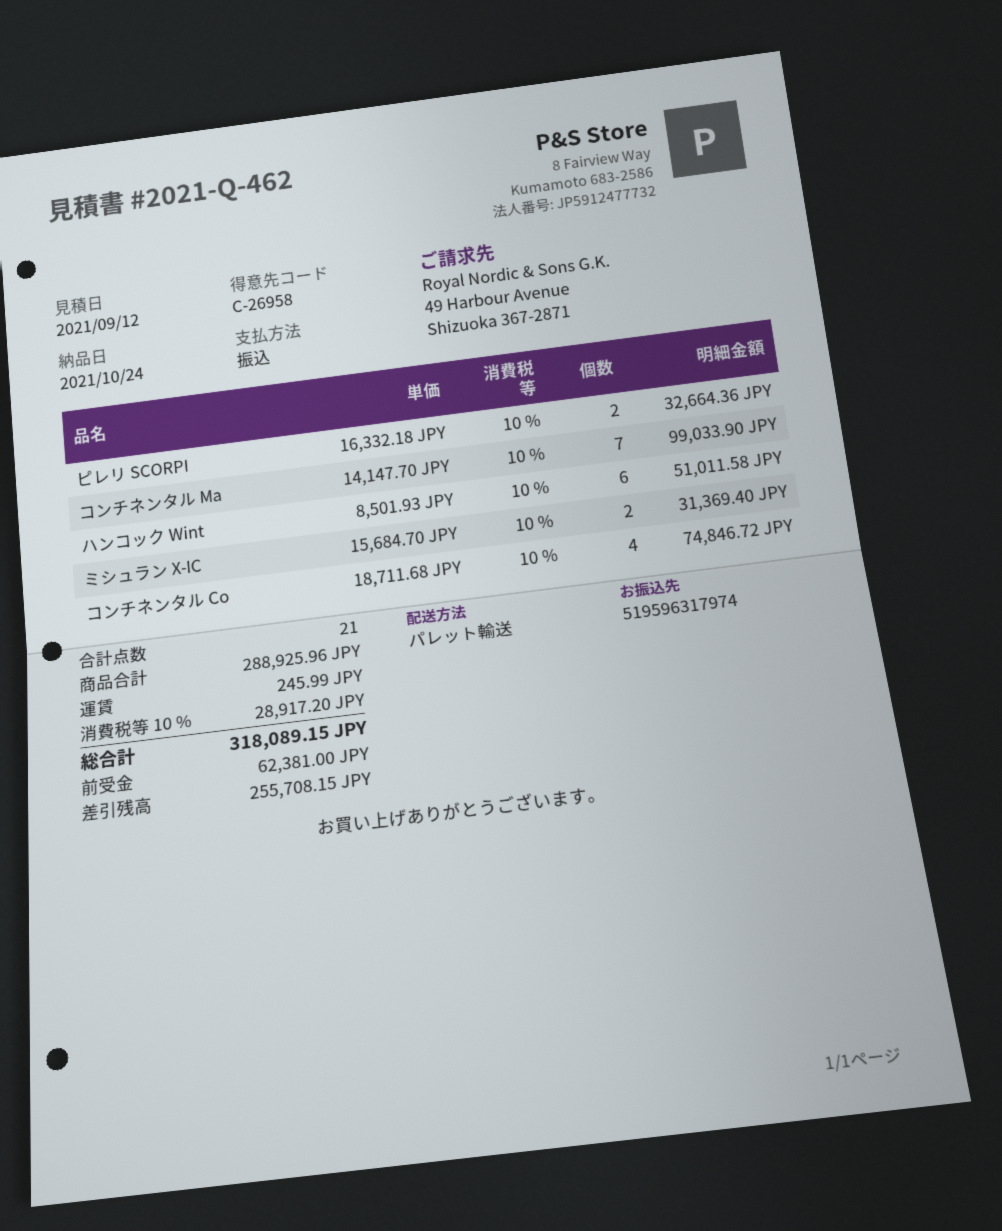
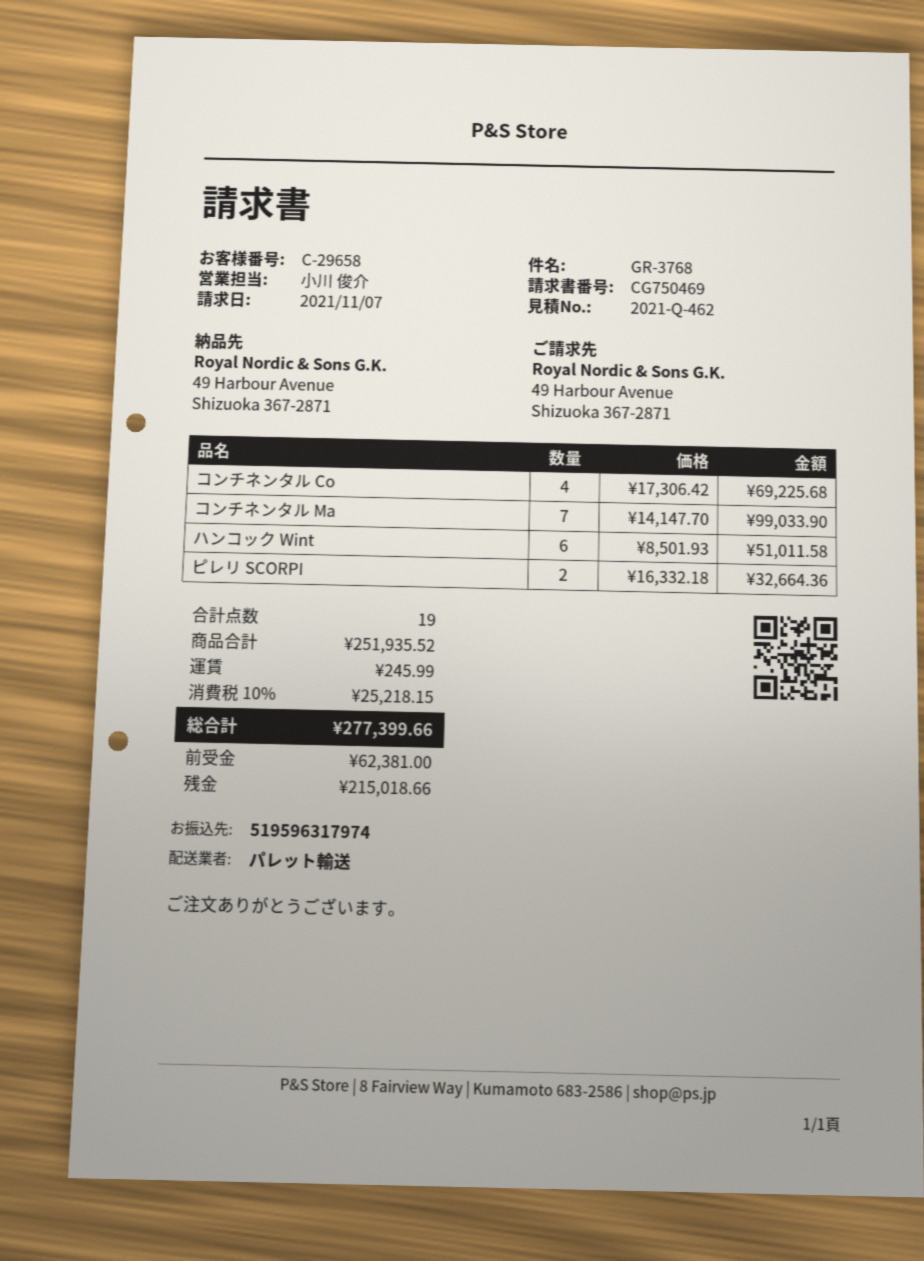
customer number: C-26958 -> C-29658
ミシュラン X-IC: 2 x 15684.70 = 31369.40 -> none
コンチネンタル Co: 4 x 18711.68 = 74846.72 -> 4 x 17306.42 = 69225.68
total quantity: 21 -> 19
subtotal: 288925.96 -> 251935.52
tax: 10% = 28917.20 -> 10% = 25218.15
total: 318089.15 -> 277399.66
balance: 255708.15 -> 215018.66

